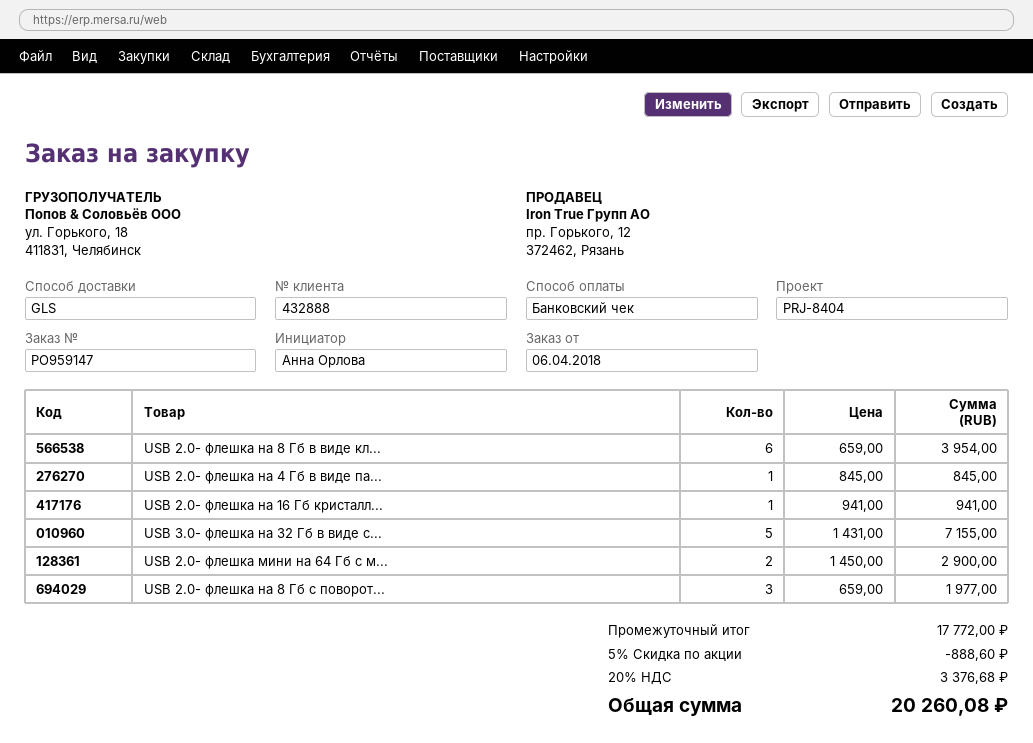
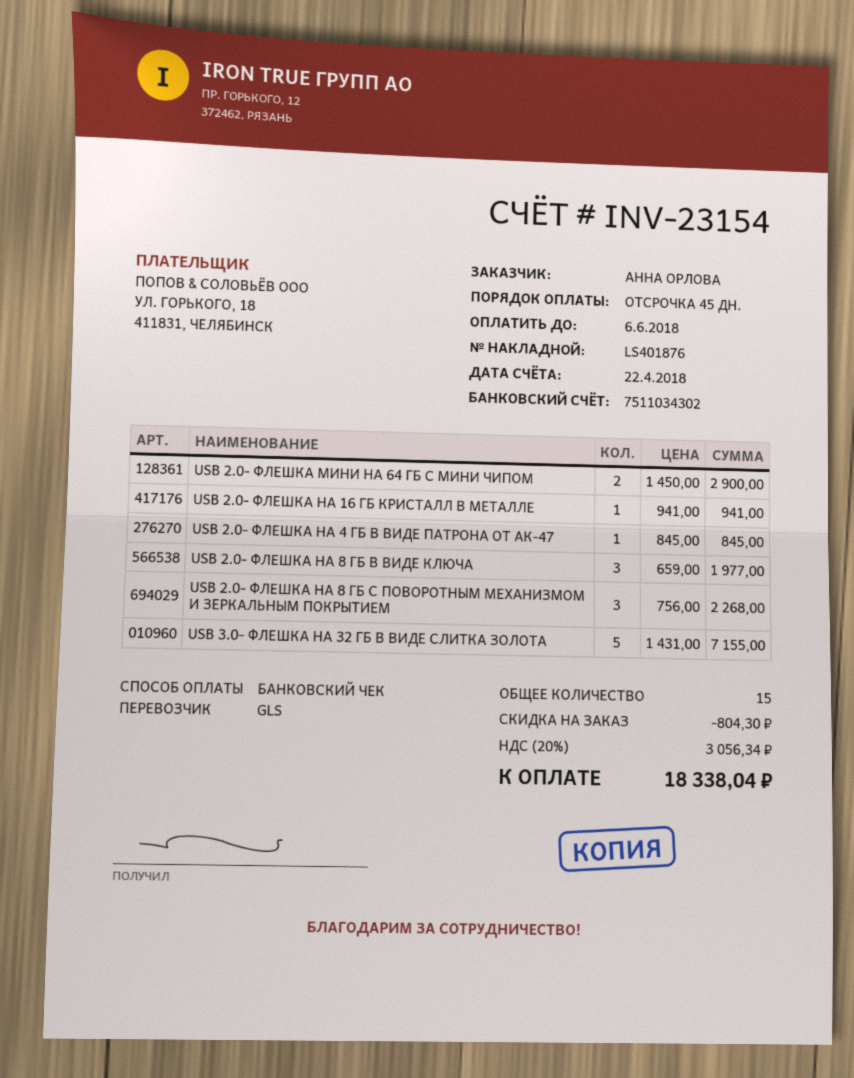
USB 2.0- флешка на 8 Гб в виде кл...: 6 x 659.00 = 3954.00 -> 3 x 659.00 = 1977.00
USB 2.0- флешка на 8 Гб с поворот...: 3 x 659.00 = 1977.00 -> 3 x 756.00 = 2268.00
discount: 888.60 -> 804.30
tax: 20% = 3376.68 -> 20% = 3056.34
total: 20260.08 -> 18338.04

